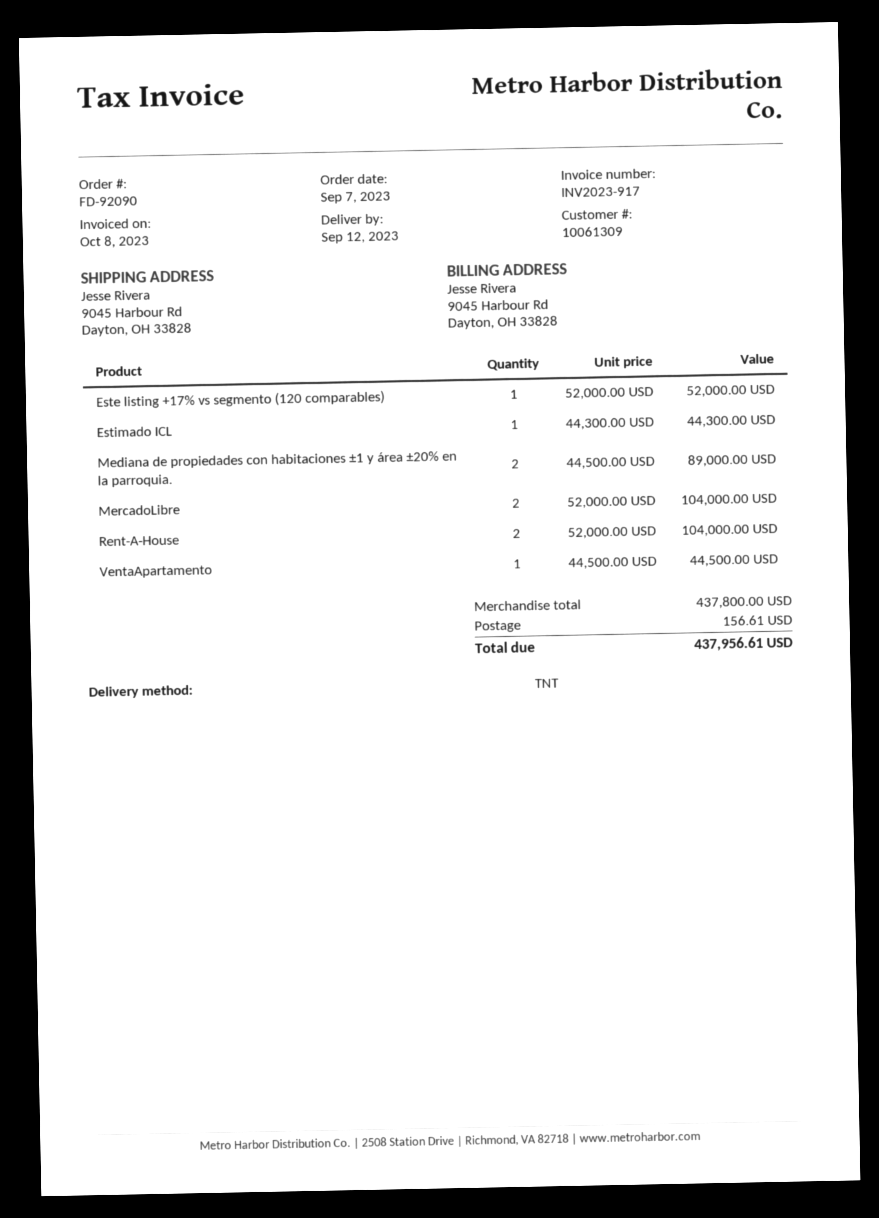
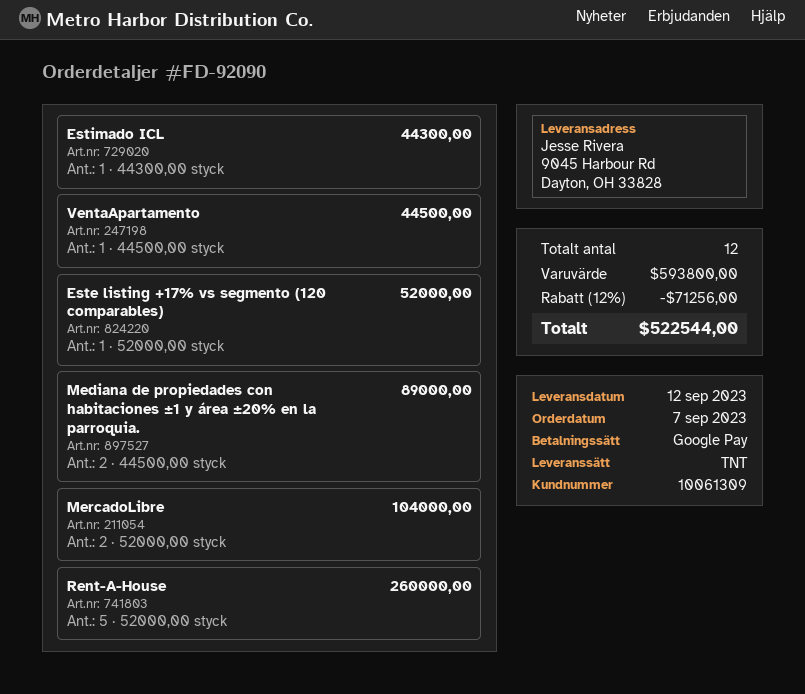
Rent-A-House: 2 x 52000.00 = 104000.00 -> 5 x 52000.00 = 260000.00
subtotal: 437800.00 -> 593800.00
discount: none -> 12% = 71256.00
shipping: 156.61 -> none
total: 437956.61 -> 522544.00

